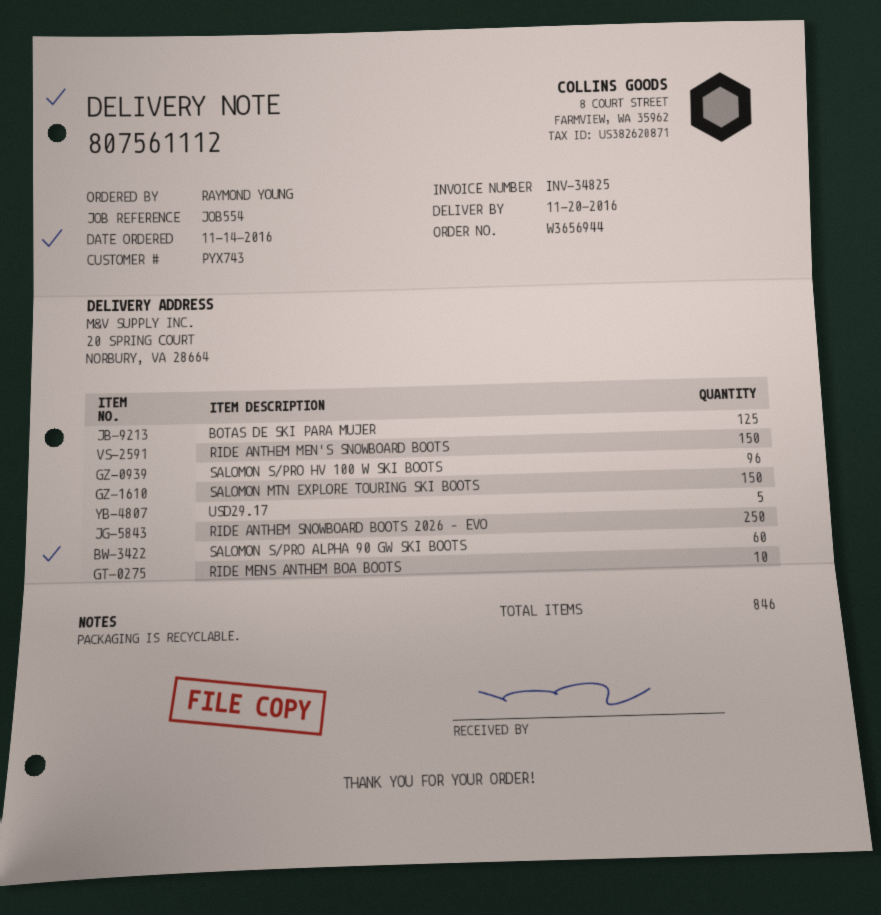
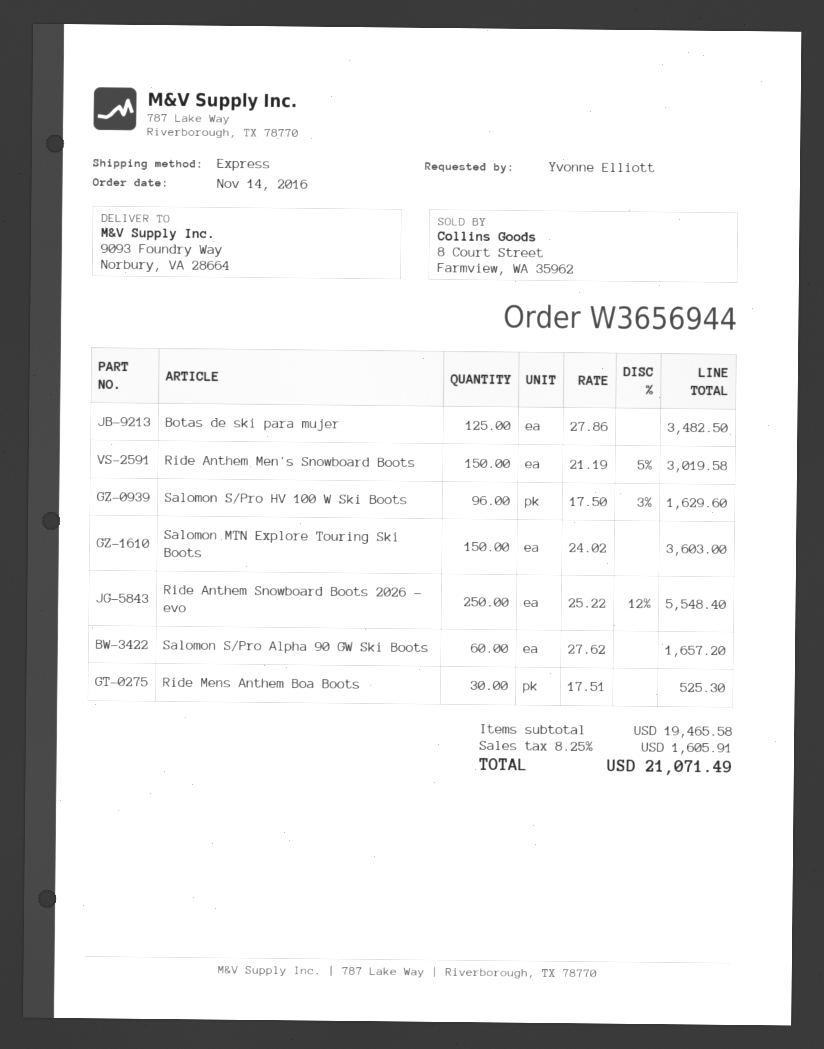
ordered by: RAYMOND YOUNG -> Yvonne Elliott
ship to: 20 SPRING COURT, NORBURY, VA 28664 -> 9093 Foundry Way, Norbury, VA 28664
USD29.17: 5 -> none
RIDE MENS ANTHEM BOA BOOTS: 10 -> 30

